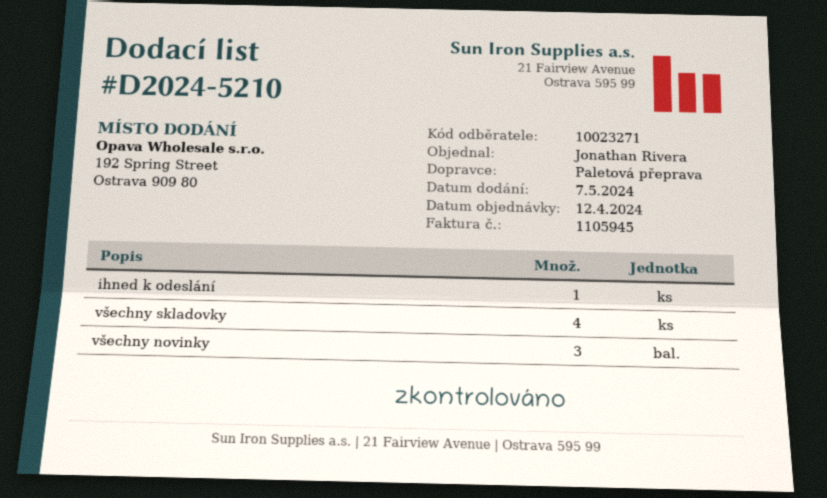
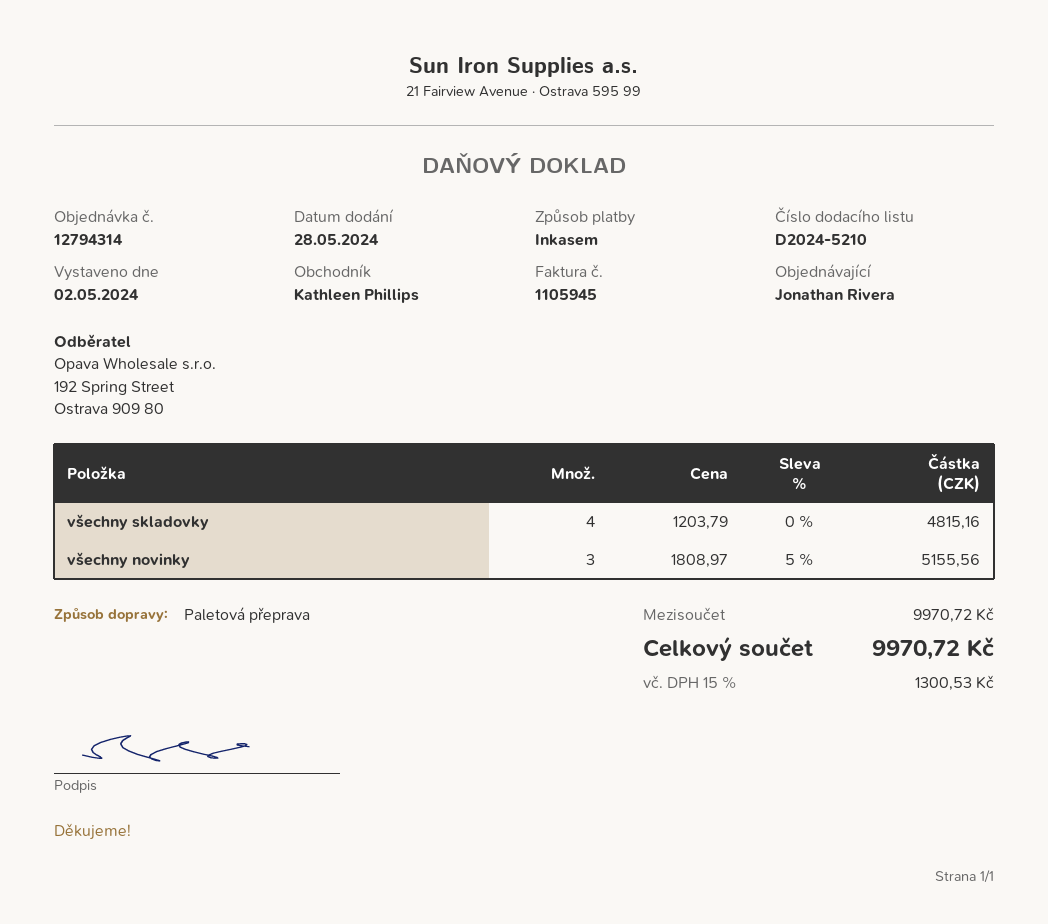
delivery date: 2024-05-07 -> 2024-05-28
ihned k odeslání: 1 -> none

